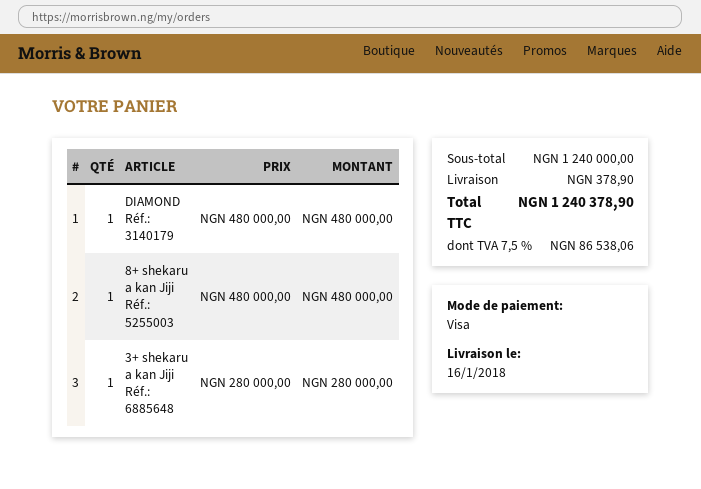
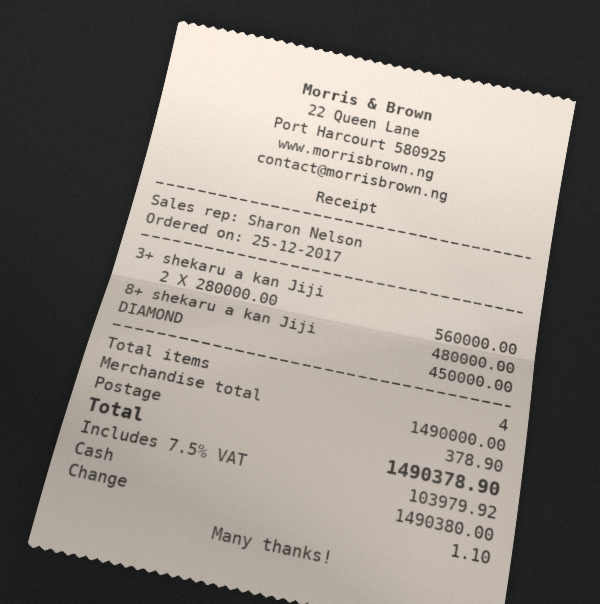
payment method: Visa -> cash
DIAMOND: 1 x 480000.00 = 480000.00 -> 1 x 450000.00 = 450000.00
3+ shekaru a kan Jiji: 1 x 280000.00 = 280000.00 -> 2 x 280000.00 = 560000.00
subtotal: 1240000.00 -> 1490000.00
tax: 7.5% = 86538.06 -> 7.5% = 103979.92
total: 1240378.90 -> 1490378.90

